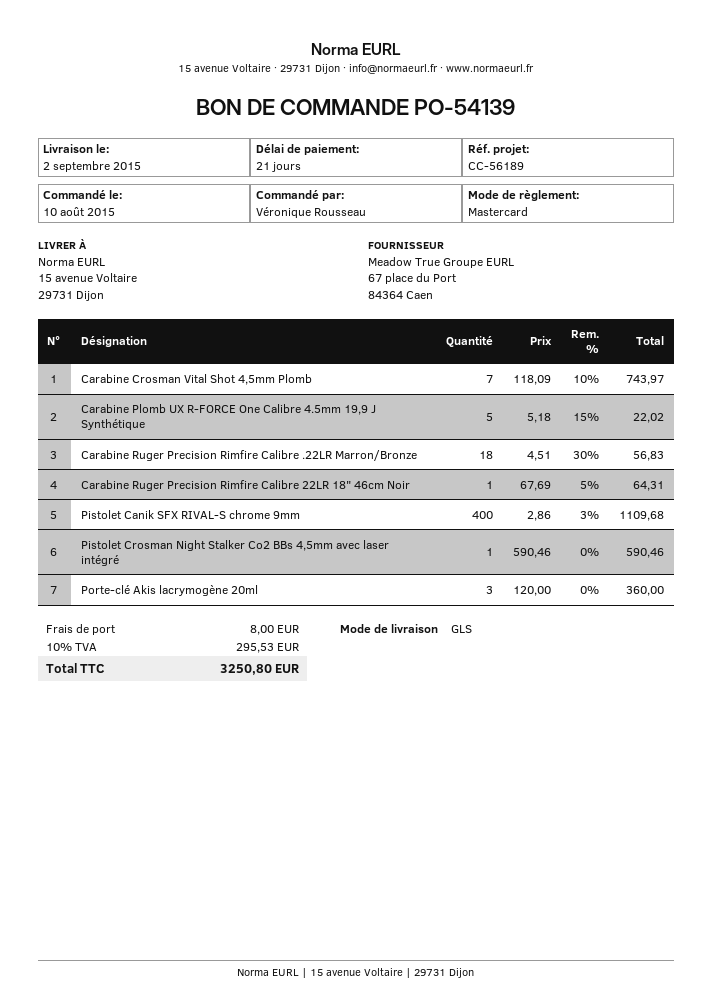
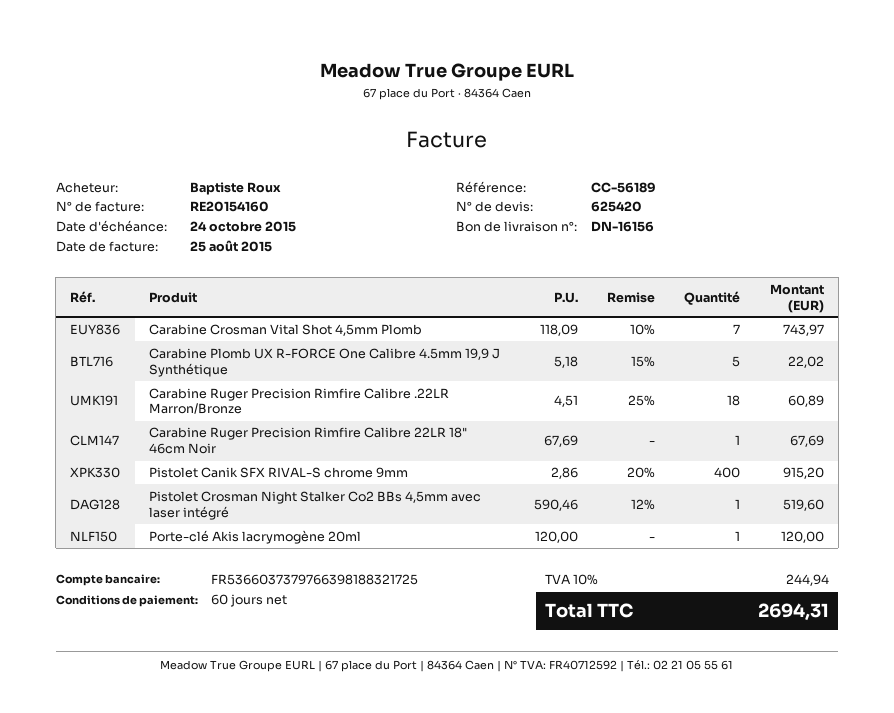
payment terms: 21 days -> 60 days
ordered by: Véronique Rousseau -> Baptiste Roux
Carabine Ruger Precision Rimfire Calibre .22LR Marron/Bronze: 18 x 4.51 - 30% = 56.83 -> 18 x 4.51 - 25% = 60.89
Carabine Ruger Precision Rimfire Calibre 22LR 18" 46cm Noir: 1 x 67.69 - 5% = 64.31 -> 1 x 67.69 = 67.69
Pistolet Canik SFX RIVAL-S chrome 9mm: 400 x 2.86 - 3% = 1109.68 -> 400 x 2.86 - 20% = 915.20
Pistolet Crosman Night Stalker Co2 BBs 4,5mm avec laser intégré: 1 x 590.46 = 590.46 -> 1 x 590.46 - 12% = 519.60
Porte-clé Akis lacrymogène 20ml: 3 x 120.00 = 360.00 -> 1 x 120.00 = 120.00
shipping: 8.00 -> none
tax: 10% = 295.53 -> 10% = 244.94
total: 3250.80 -> 2694.31

